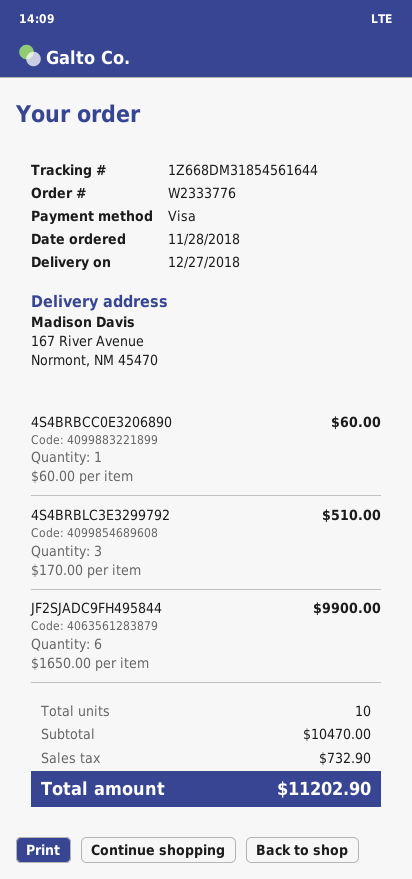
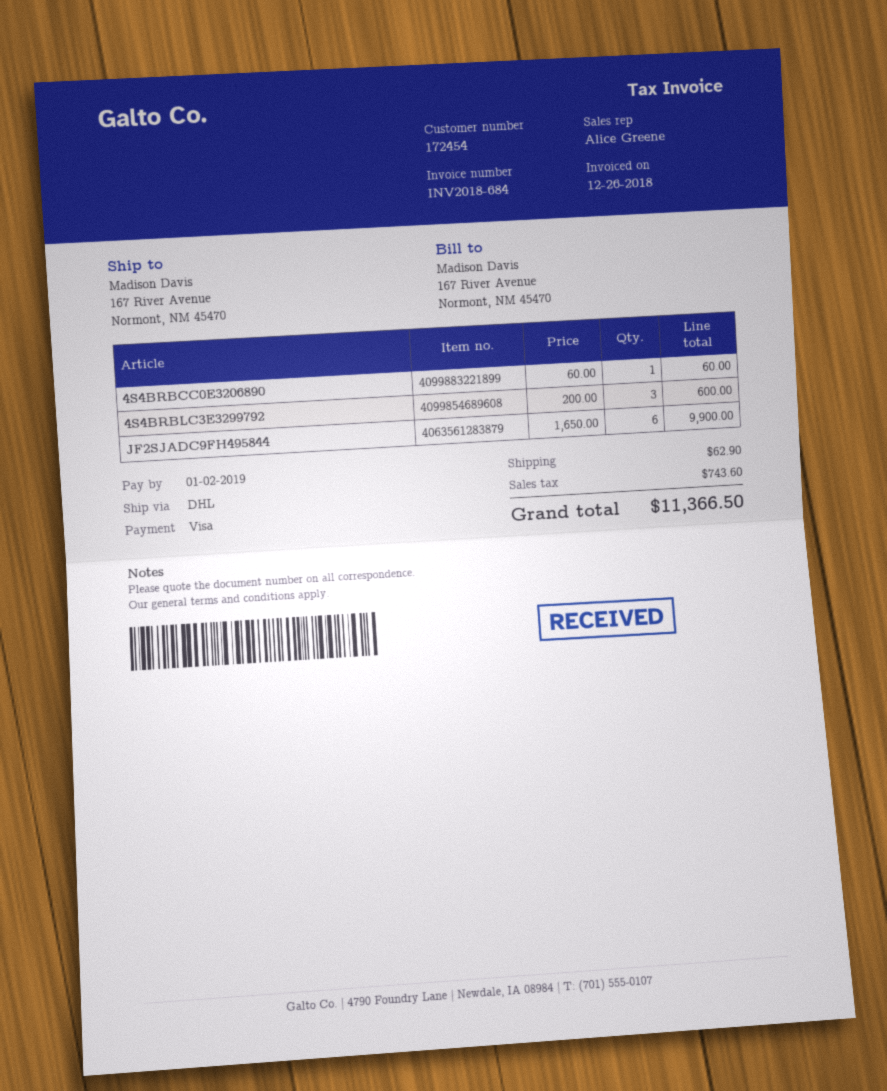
4S4BRBLC3E3299792: 3 x 170.00 = 510.00 -> 3 x 200.00 = 600.00
shipping: none -> 62.90
tax: 732.90 -> 743.60
total: 11202.90 -> 11366.50

